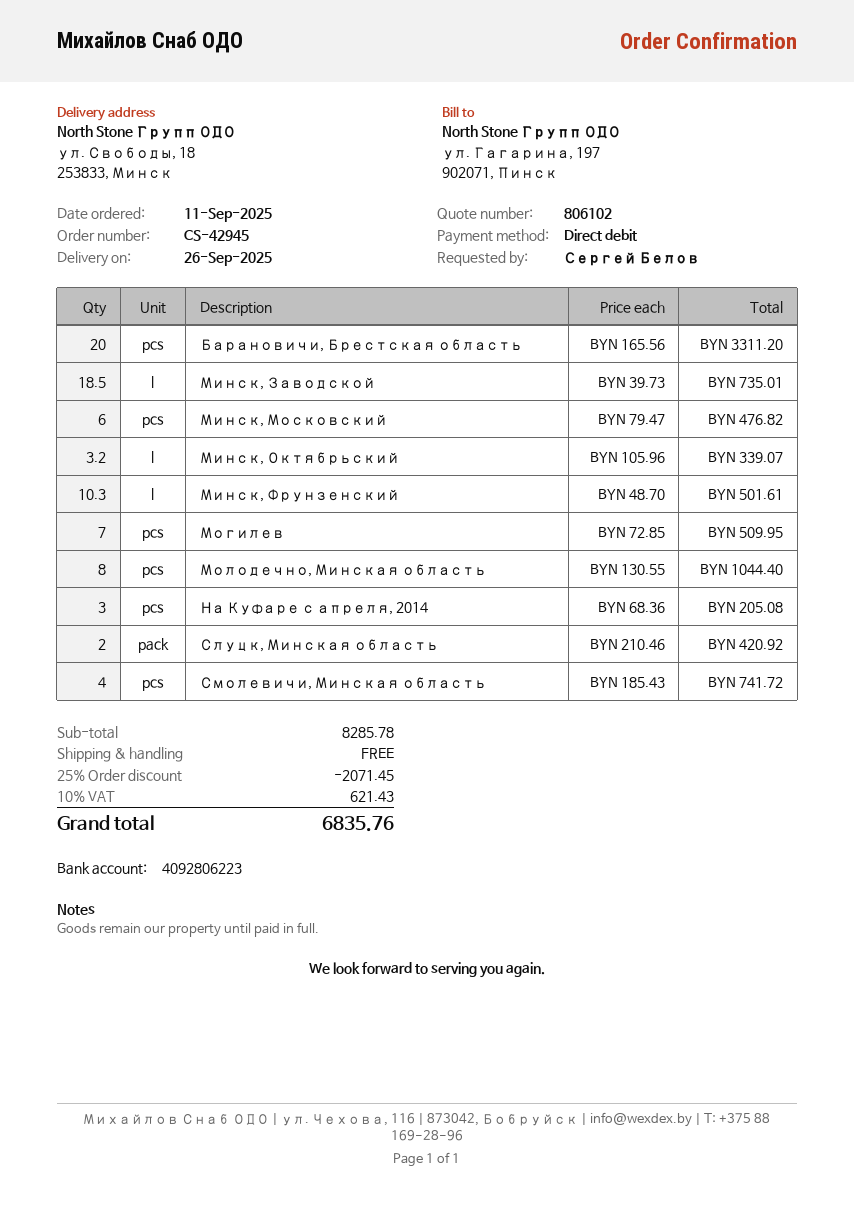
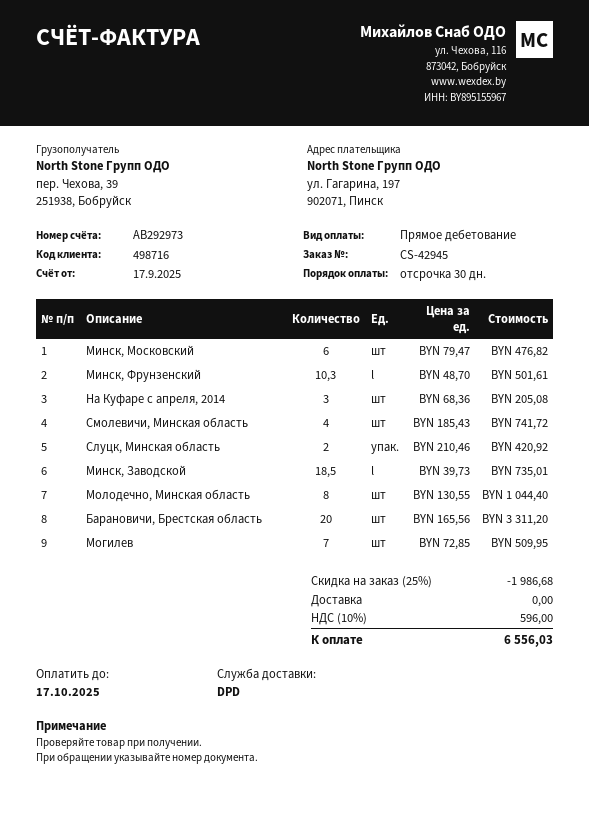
ship to: ул. Свободы, 18, 253833, Минск -> пер. Чехова, 39, 251938, Бобруйск
Минск, Октябрьский: 3.2 x 105.96 = 339.07 -> none
discount: 25% = 2071.45 -> 25% = 1986.68
tax: 10% = 621.43 -> 10% = 596.00
total: 6835.76 -> 6556.03

